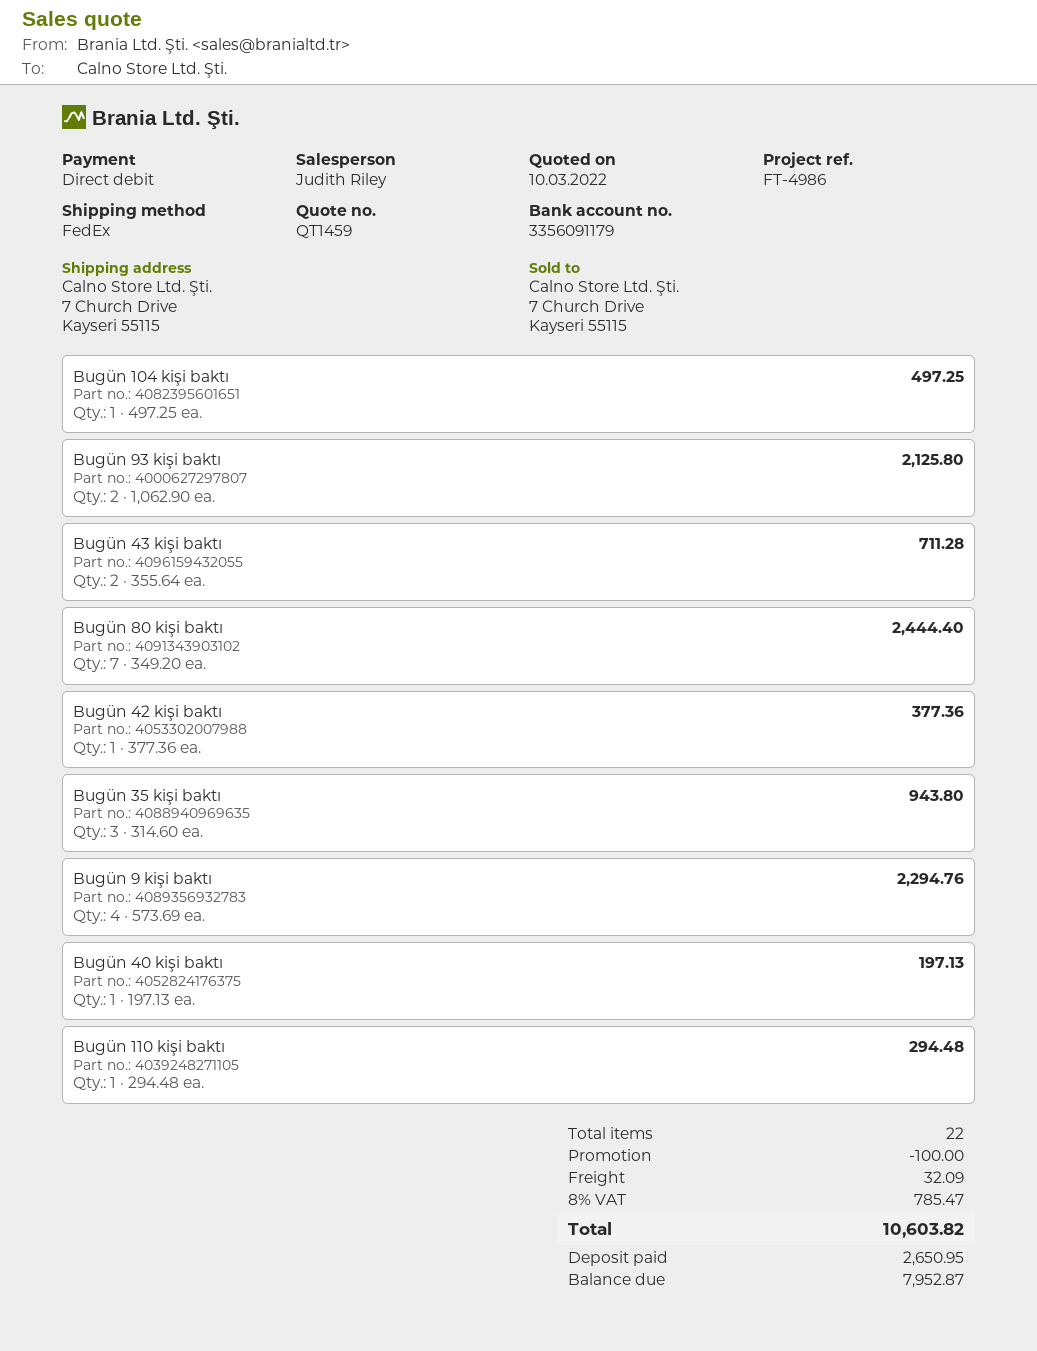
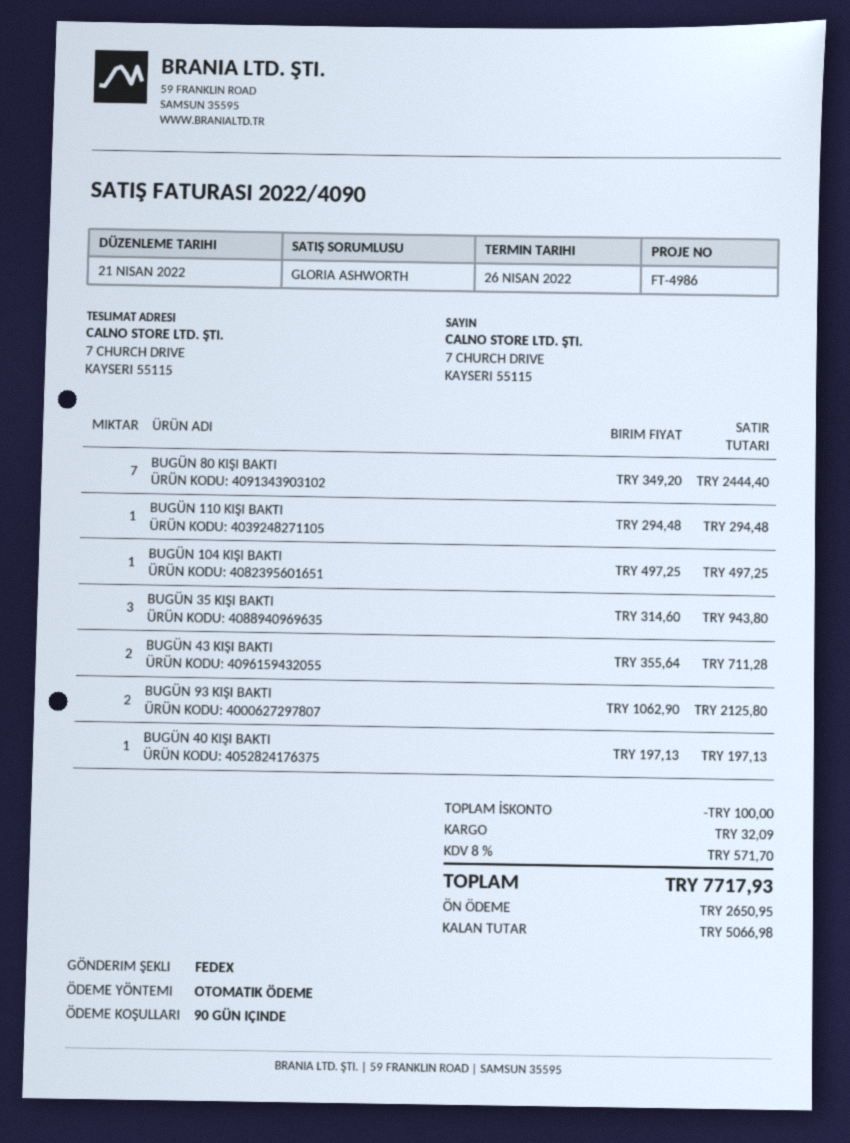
sales rep: Judith Riley -> GLORIA ASHWORTH
Bugün 42 kişi baktı: 1 x 377.36 = 377.36 -> none
Bugün 9 kişi baktı: 4 x 573.69 = 2294.76 -> none
tax: 8% = 785.47 -> 8% = 571.70
total: 10603.82 -> 7717.93
balance: 7952.87 -> 5066.98

